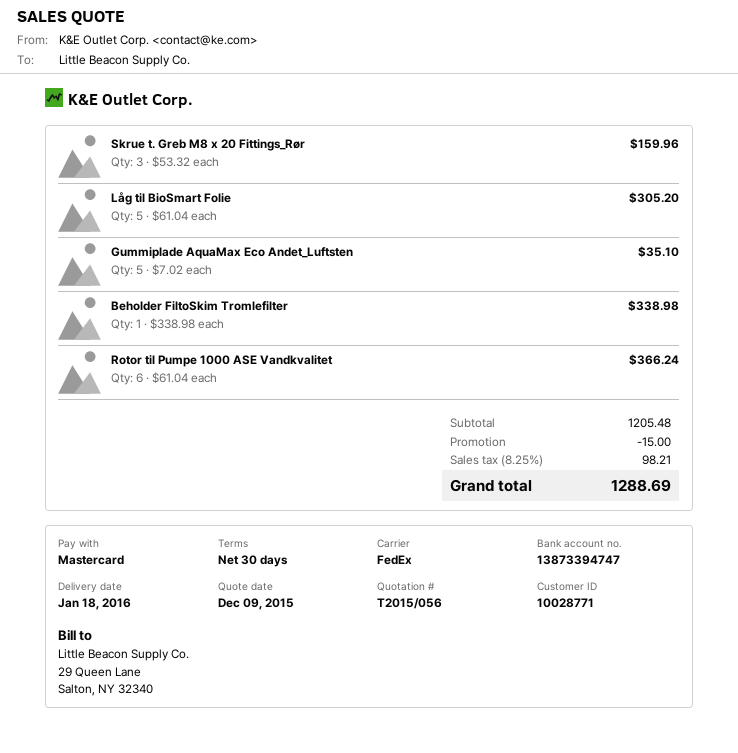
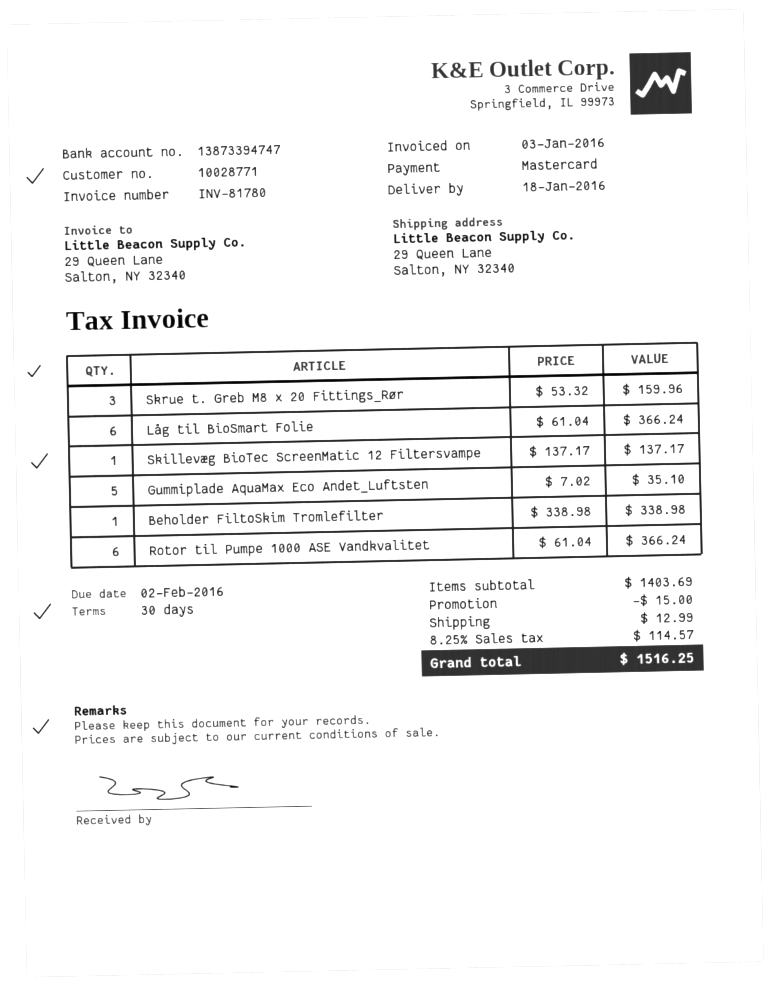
Låg til BioSmart Folie: 5 x 61.04 = 305.20 -> 6 x 61.04 = 366.24
Skillevæg BioTec ScreenMatic 12 Filtersvampe: none -> 1 x 137.17 = 137.17
subtotal: 1205.48 -> 1403.69
shipping: none -> 12.99
tax: 8.25% = 98.21 -> 8.25% = 114.57
total: 1288.69 -> 1516.25

